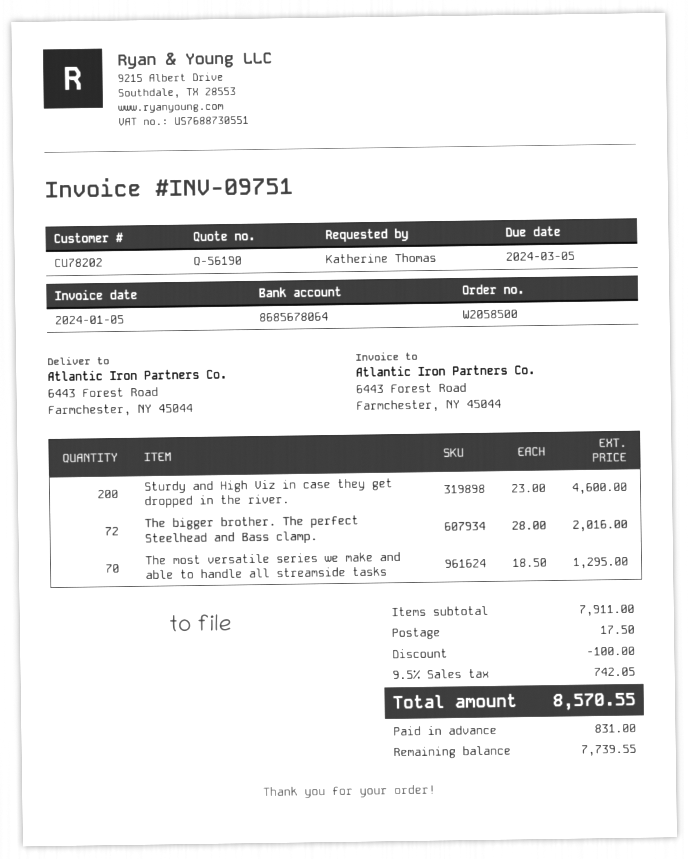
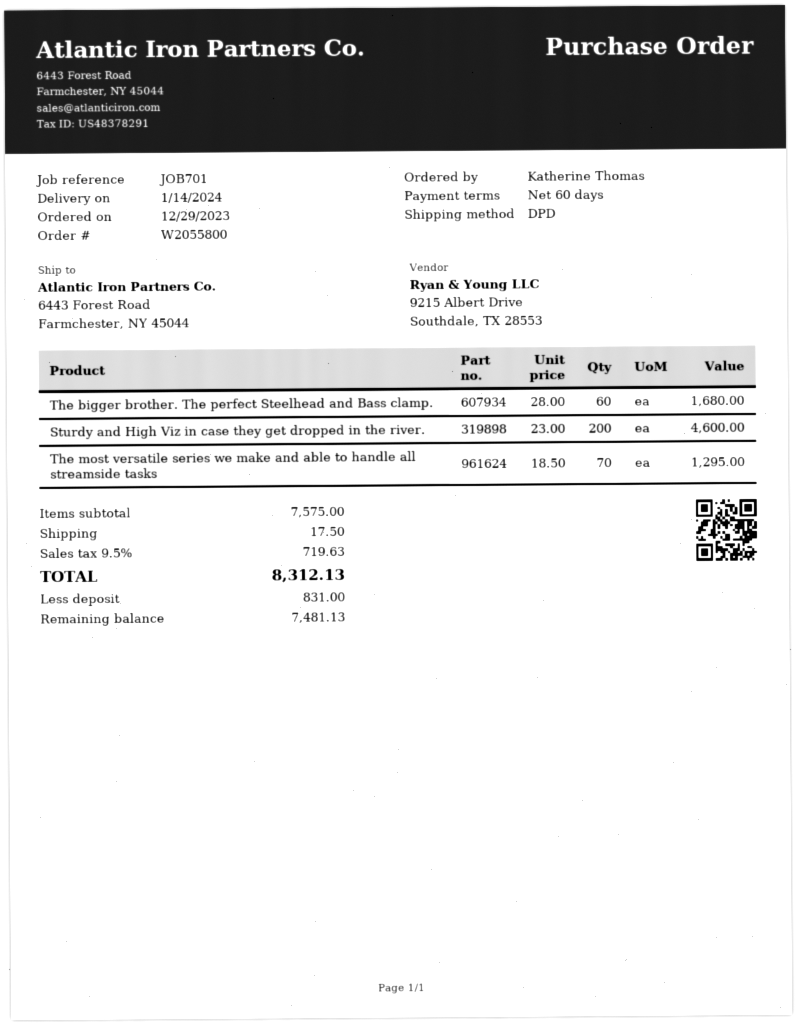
order number: W2058500 -> W2055800
The bigger brother. The perfect Steelhead and Bass clamp.: 72 x 28.00 = 2016.00 -> 60 x 28.00 = 1680.00
subtotal: 7911.00 -> 7575.00
discount: 100.00 -> none
tax: 9.5% = 742.05 -> 9.5% = 719.63
total: 8570.55 -> 8312.13
balance: 7739.55 -> 7481.13

